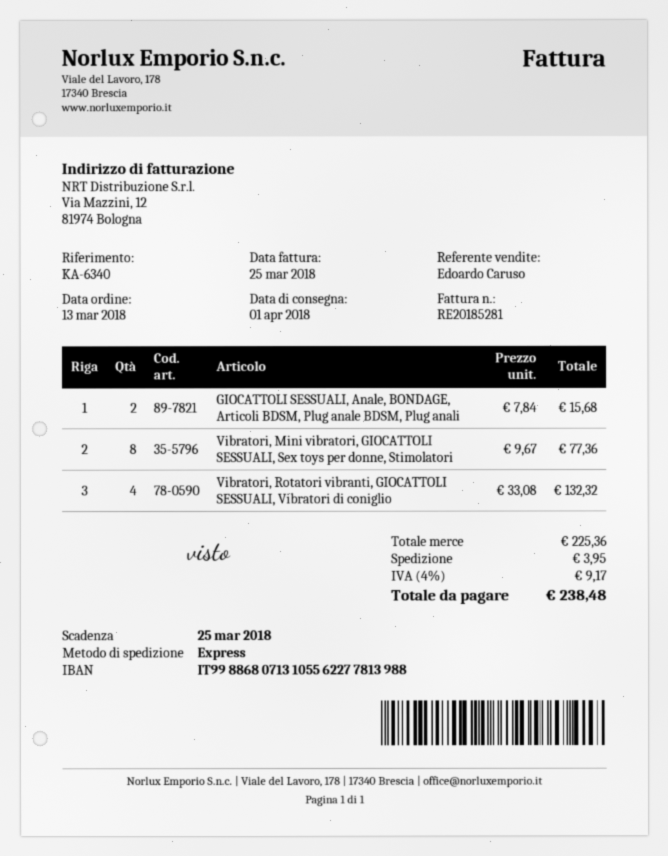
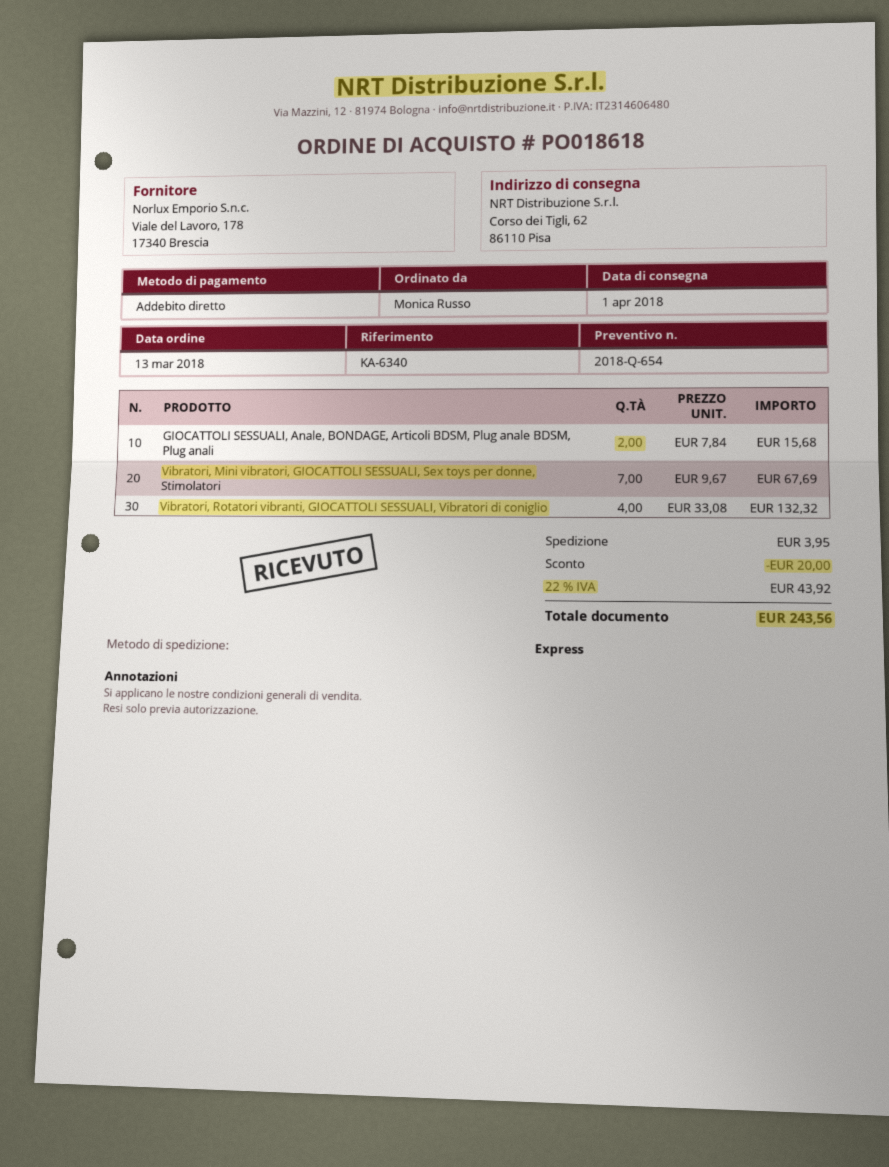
Vibratori, Mini vibratori, GIOCATTOLI SESSUALI, Sex toys per donne, Stimolatori: 8 x 9.67 = 77.36 -> 7 x 9.67 = 67.69
discount: none -> 20.00
tax: 4% = 9.17 -> 22% = 43.92
total: 238.48 -> 243.56

